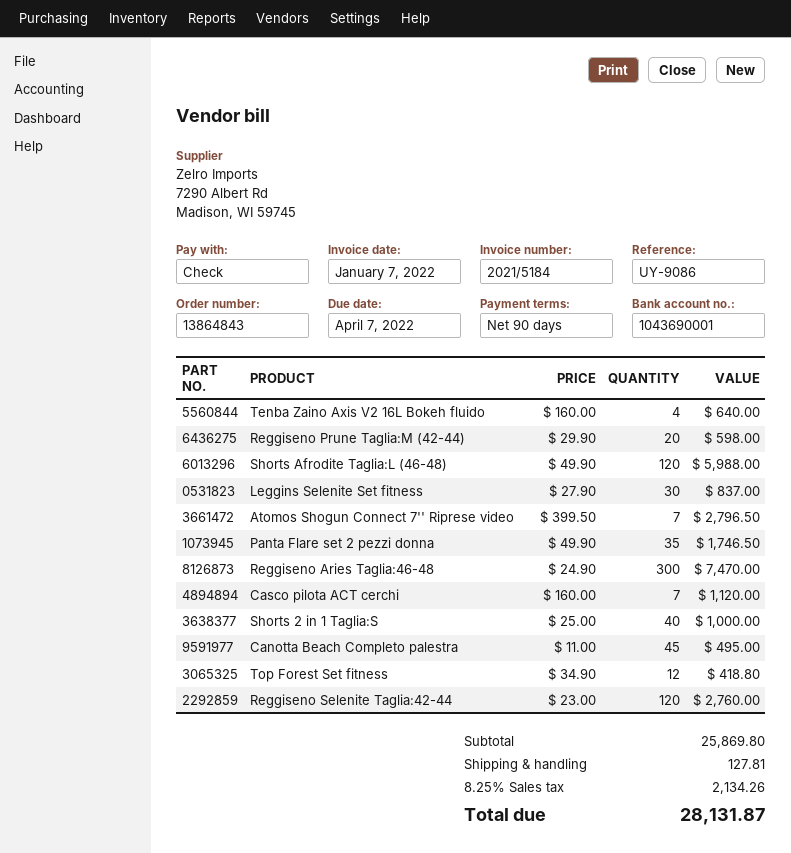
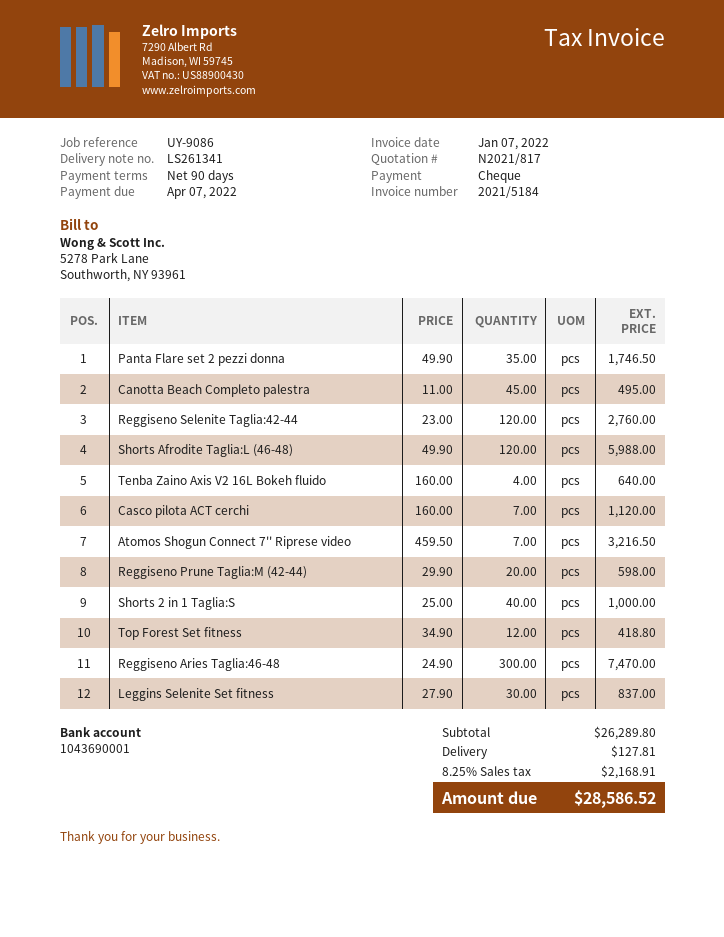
Atomos Shogun Connect 7'' Riprese video: 7 x 399.50 = 2796.50 -> 7 x 459.50 = 3216.50
subtotal: 25869.80 -> 26289.80
tax: 8.25% = 2134.26 -> 8.25% = 2168.91
total: 28131.87 -> 28586.52

